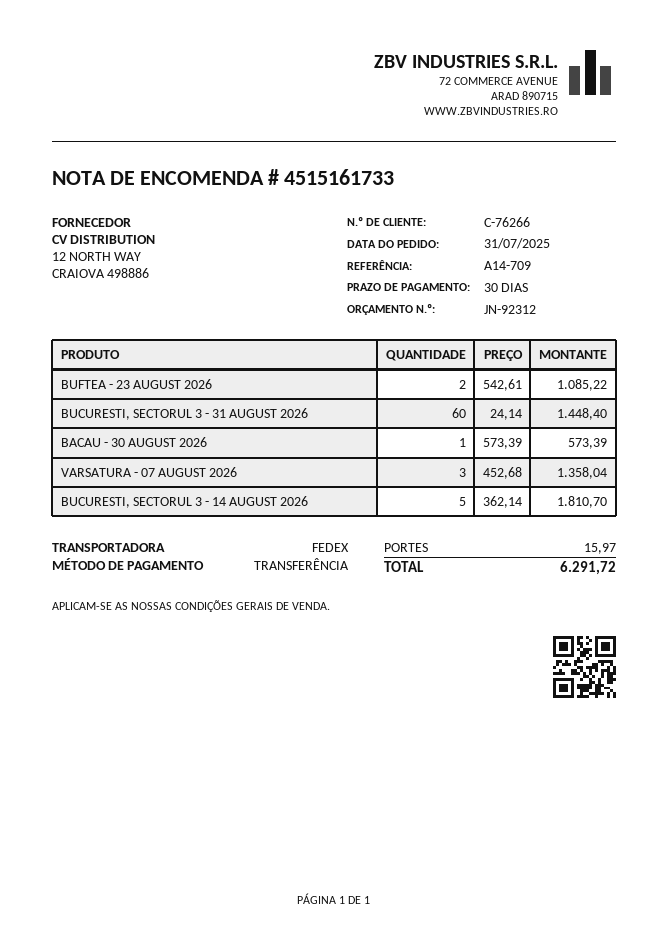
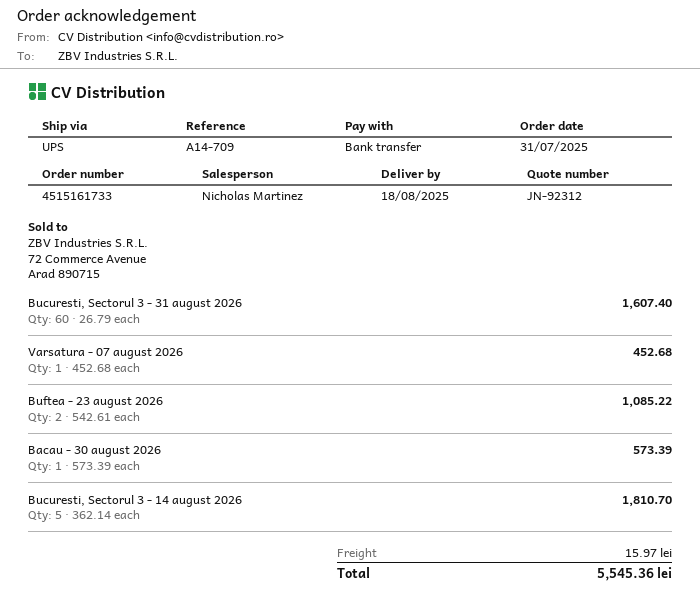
shipping method: FedEx -> UPS
BUCURESTI, SECTORUL 3 - 31 AUGUST 2026: 60 x 24.14 = 1448.40 -> 60 x 26.79 = 1607.40
VARSATURA - 07 AUGUST 2026: 3 x 452.68 = 1358.04 -> 1 x 452.68 = 452.68
total: 6291.72 -> 5545.36

